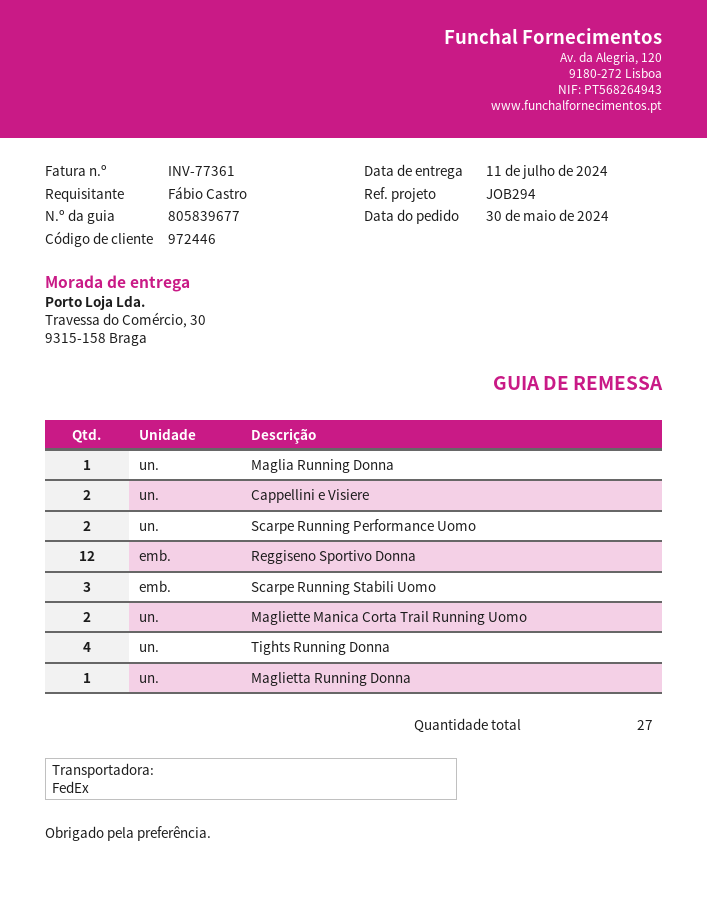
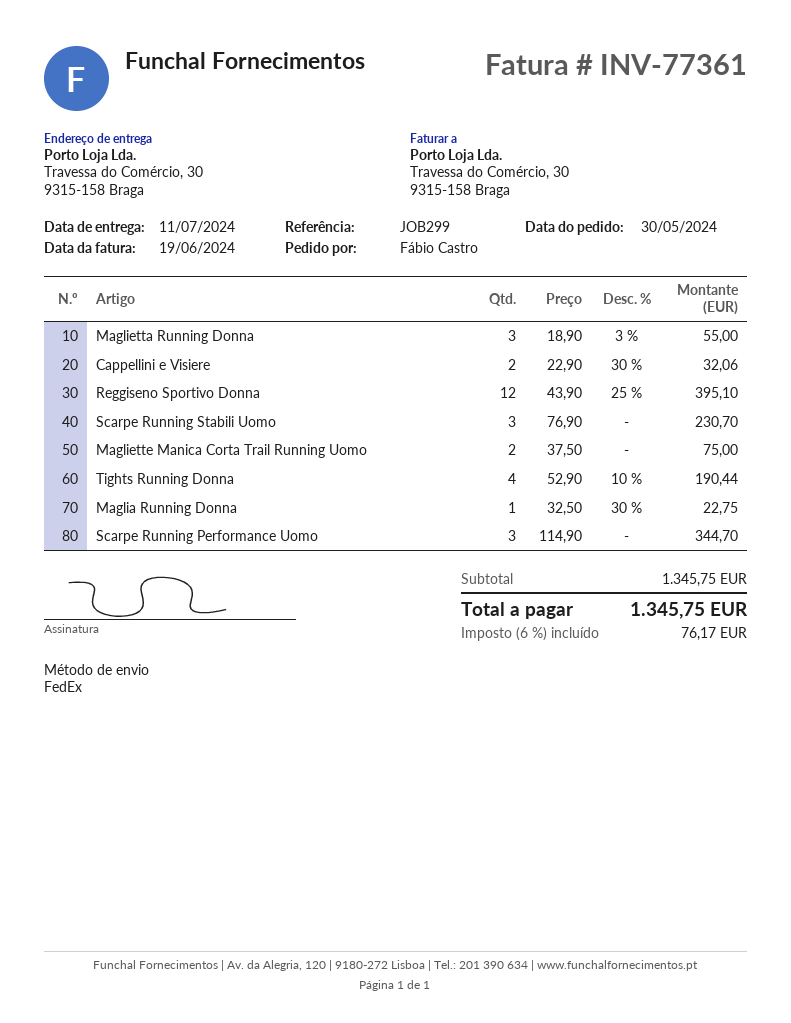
reference: JOB294 -> JOB299
Scarpe Running Performance Uomo: 2 -> 3
Maglietta Running Donna: 1 -> 3

